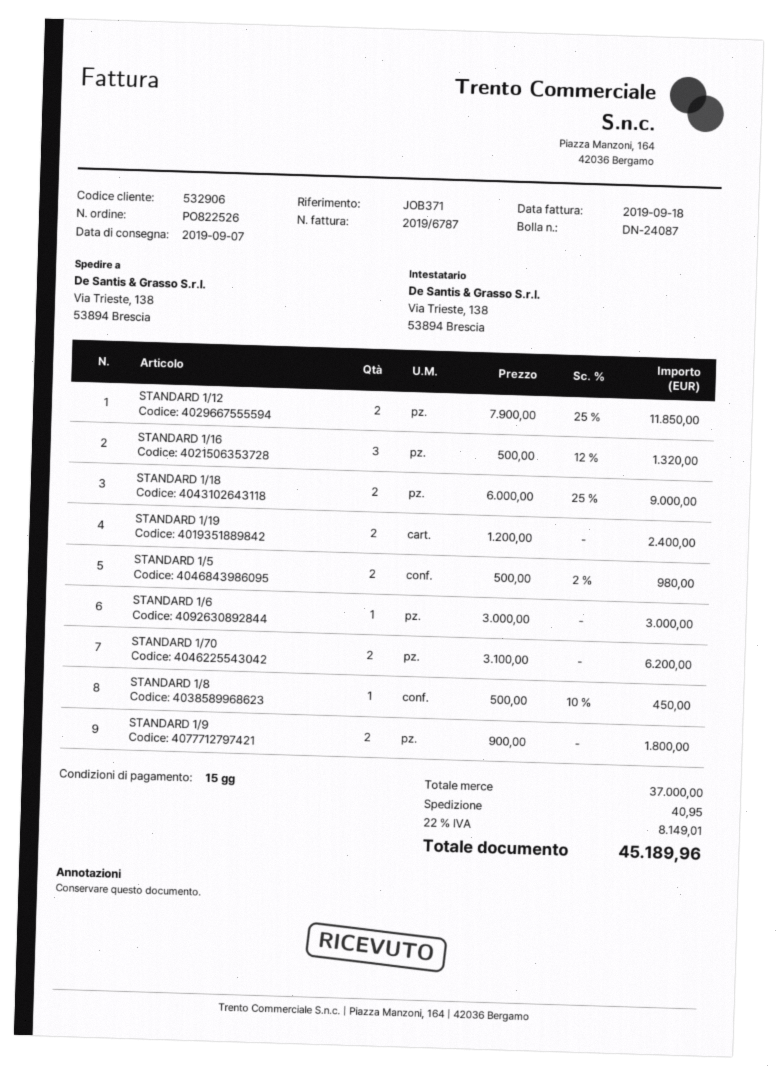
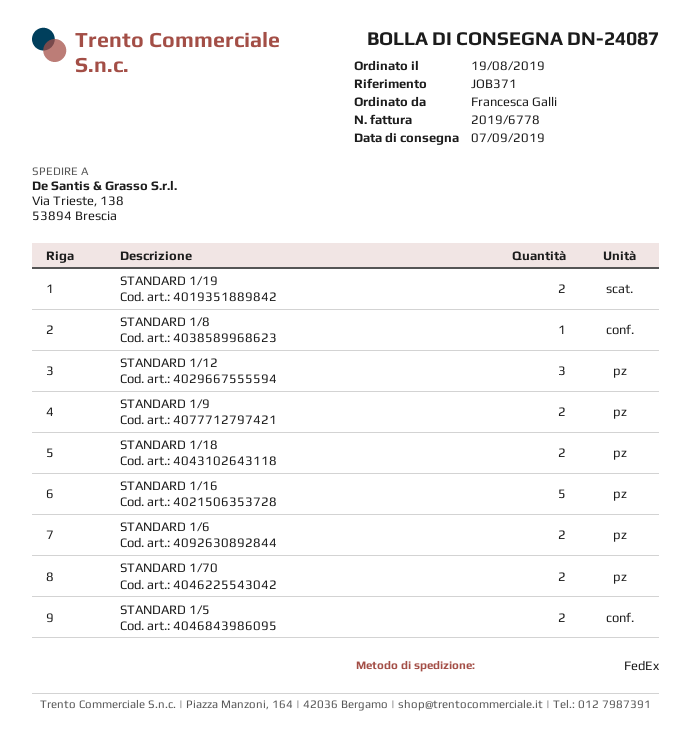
invoice number: 2019/6787 -> 2019/6778
STANDARD 1/12: 2 -> 3
STANDARD 1/16: 3 -> 5
STANDARD 1/6: 1 -> 2

